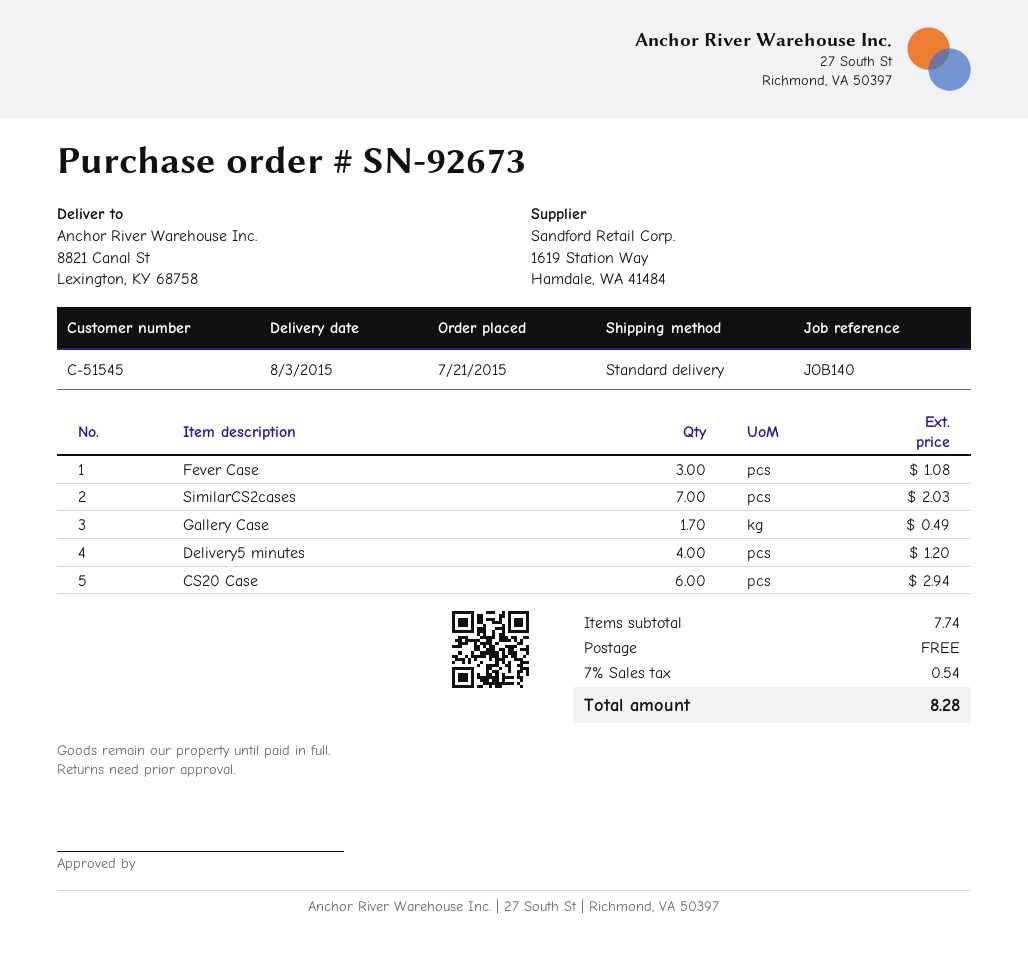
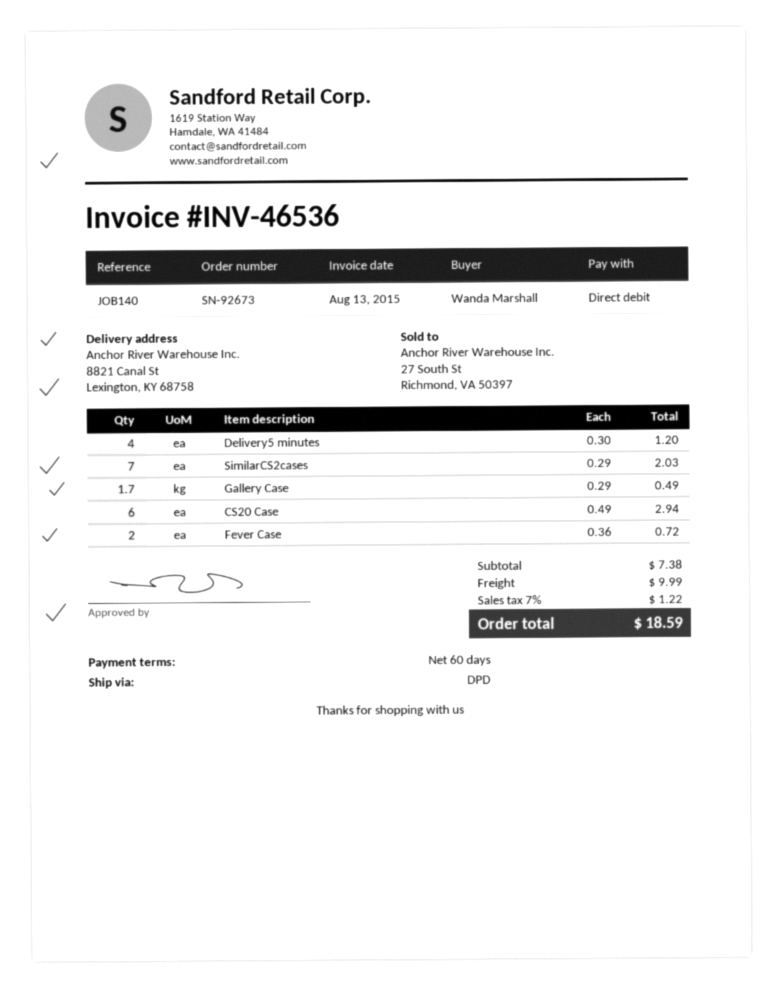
shipping method: standard -> DPD
Fever Case: 3 for 1.08 -> 2 for 0.72
subtotal: 7.74 -> 7.38
shipping: 0.00 -> 9.99
tax: 7% = 0.54 -> 7% = 1.22
total: 8.28 -> 18.59

